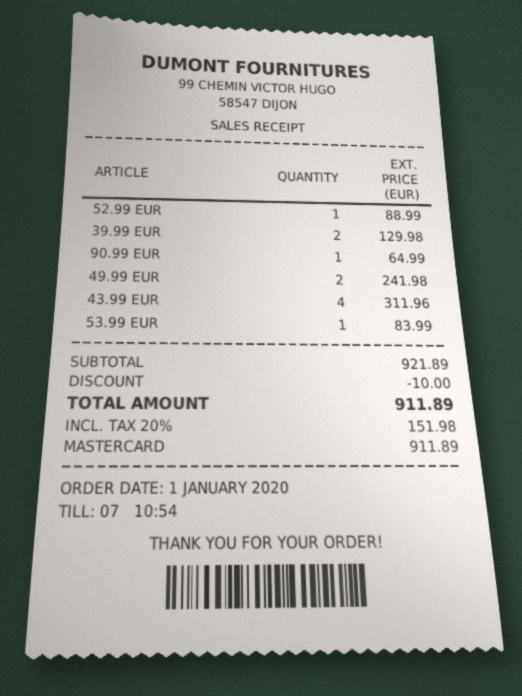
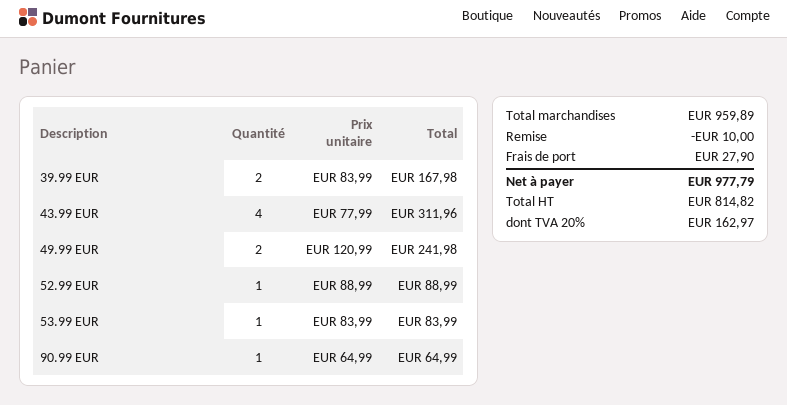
39.99 EUR: 2 for 129.98 -> 2 for 167.98
subtotal: 921.89 -> 959.89
shipping: none -> 27.90
tax: 20% = 151.98 -> 20% = 162.97
total: 911.89 -> 977.79

